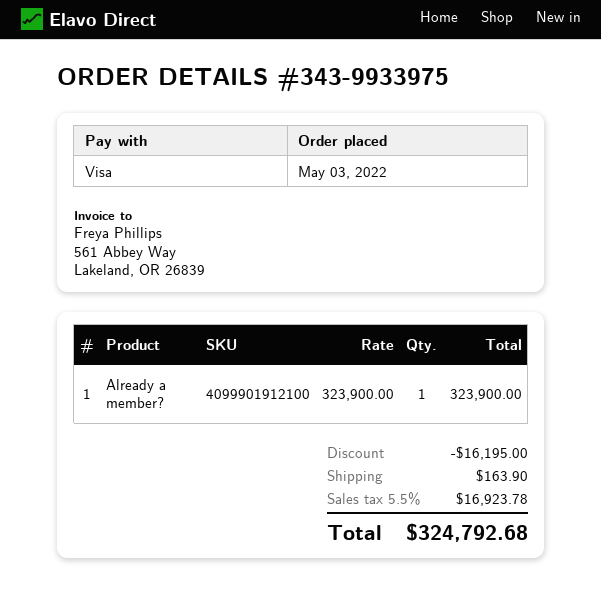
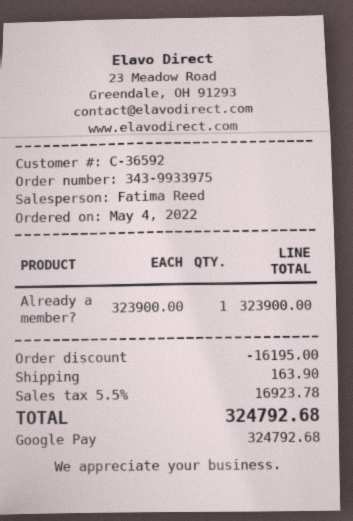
order date: 2022-05-03 -> 2022-05-04
payment method: Visa -> Google Pay

